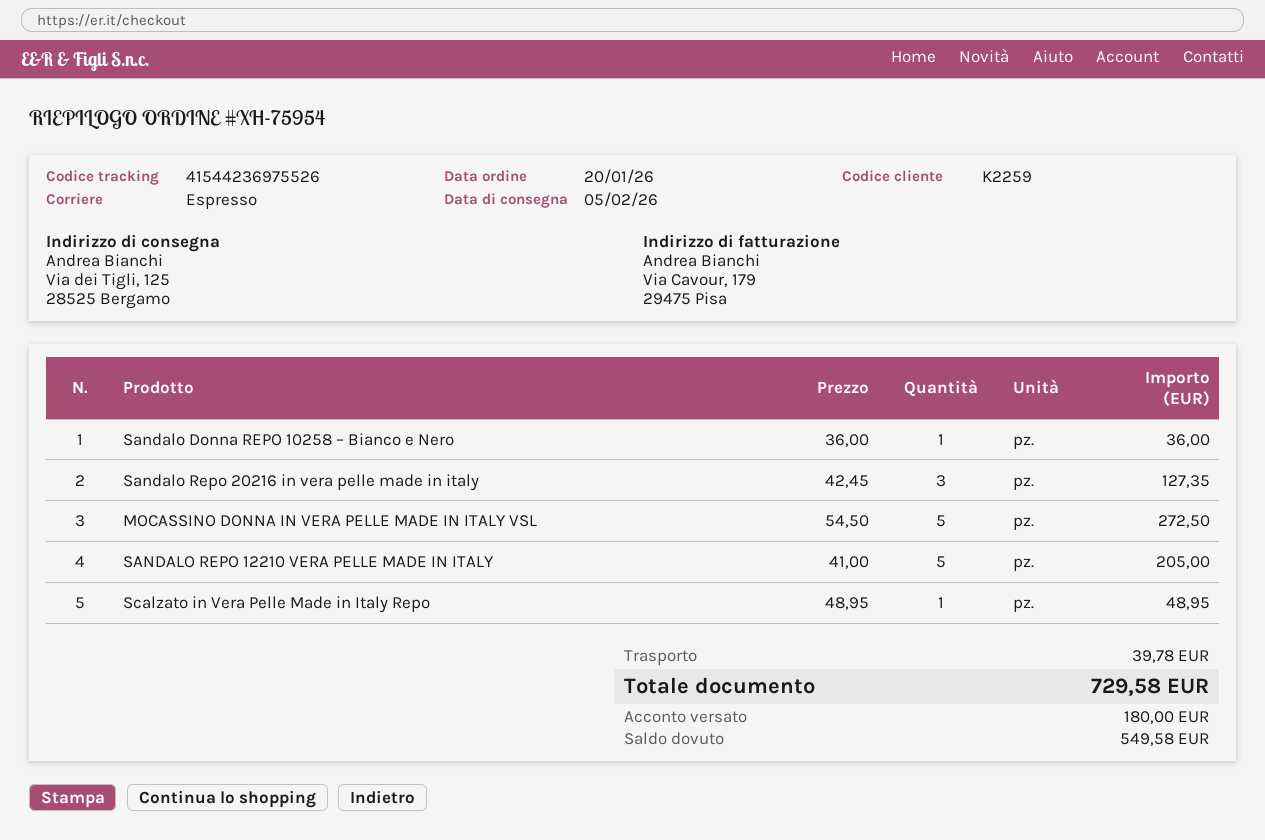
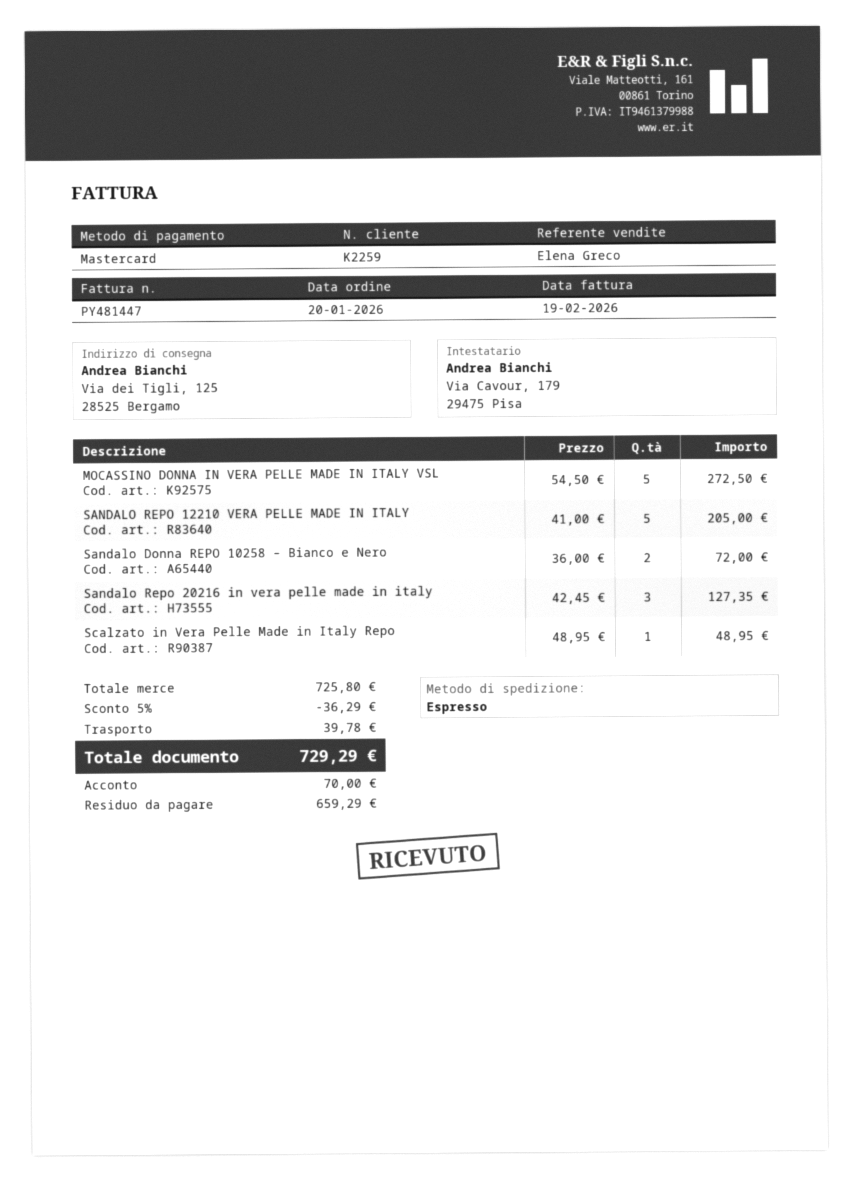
Sandalo Donna REPO 10258 – Bianco e Nero: 1 x 36.00 = 36.00 -> 2 x 36.00 = 72.00
discount: none -> 5% = 36.29
total: 729.58 -> 729.29
deposit: 180.00 -> 70.00
balance: 549.58 -> 659.29

